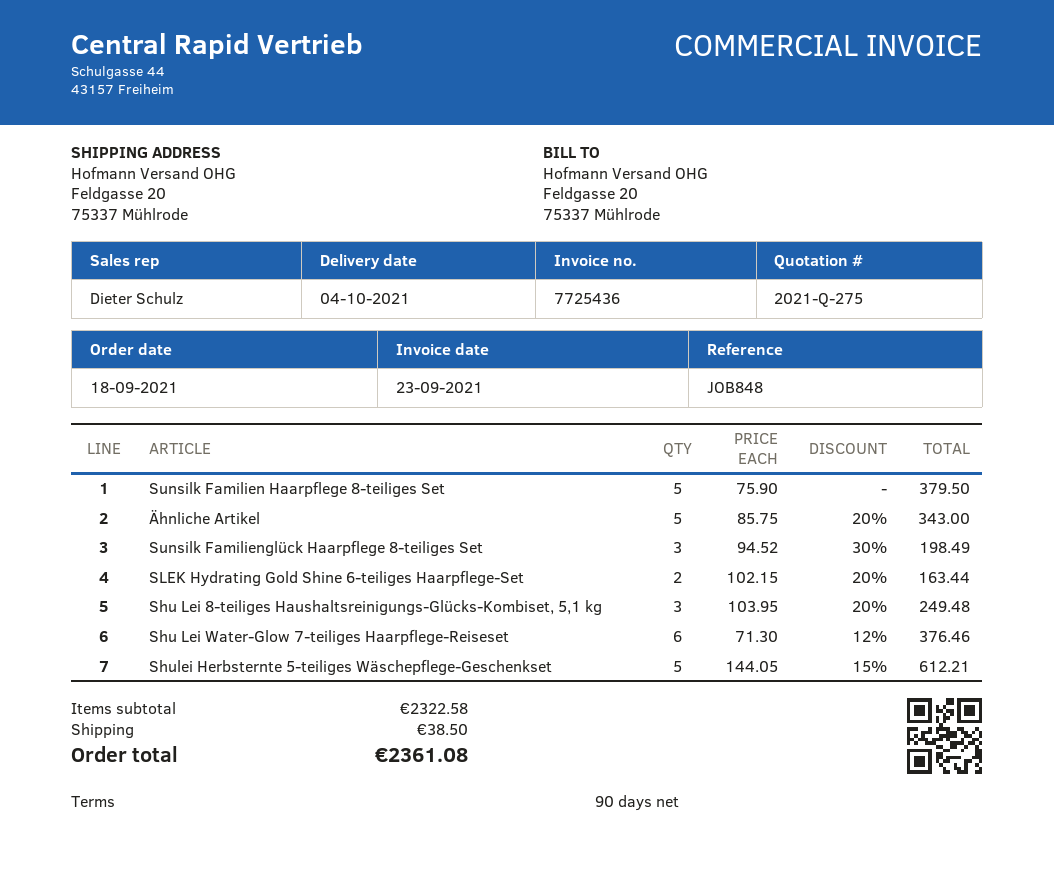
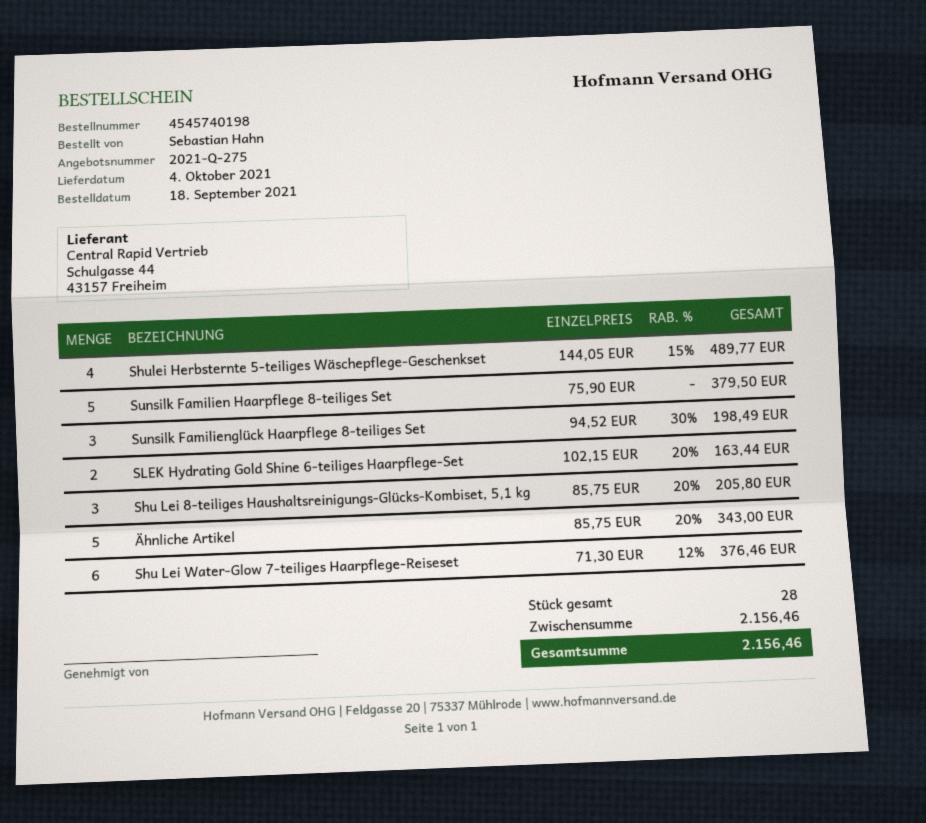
Shu Lei 8-teiliges Haushaltsreinigungs-Glücks-Kombiset, 5,1 kg: 3 x 103.95 - 20% = 249.48 -> 3 x 85.75 - 20% = 205.80
Shulei Herbsternte 5-teiliges Wäschepflege-Geschenkset: 5 x 144.05 - 15% = 612.21 -> 4 x 144.05 - 15% = 489.77
subtotal: 2322.58 -> 2156.46
shipping: 38.50 -> none
total: 2361.08 -> 2156.46

